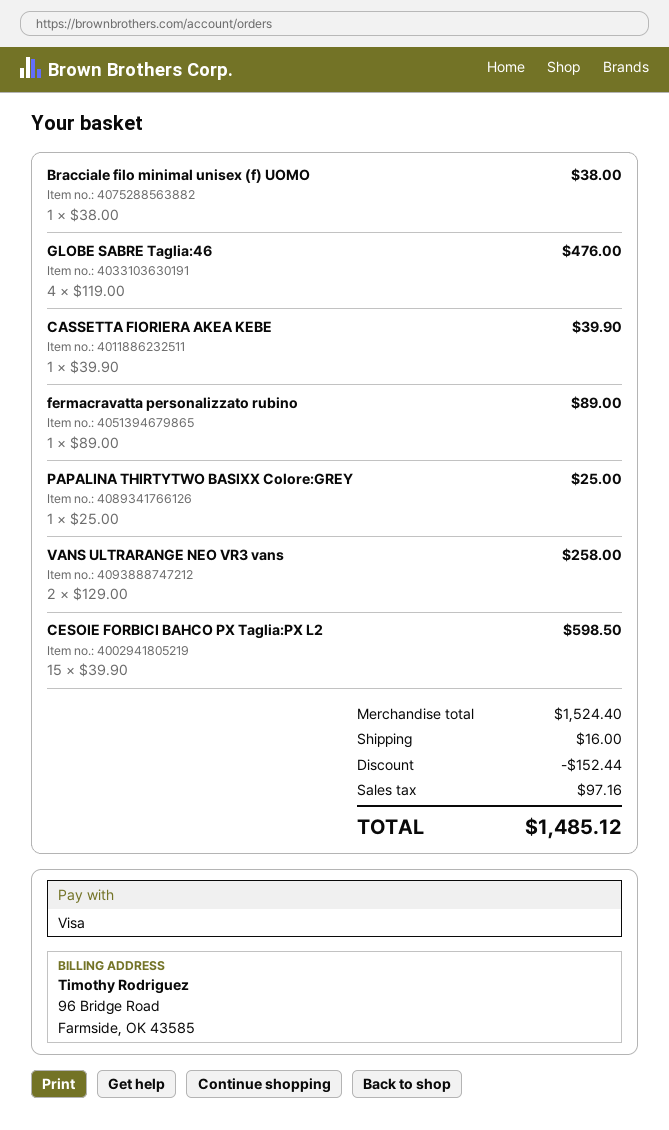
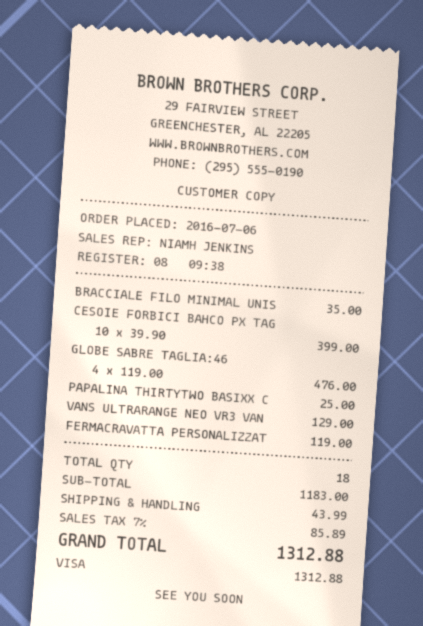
Bracciale filo minimal unisex (f) UOMO: 1 x 38.00 = 38.00 -> 1 x 35.00 = 35.00
CASSETTA FIORIERA AKEA KEBE: 1 x 39.90 = 39.90 -> none
fermacravatta personalizzato rubino: 1 x 89.00 = 89.00 -> 1 x 119.00 = 119.00
VANS ULTRARANGE NEO VR3 vans: 2 x 129.00 = 258.00 -> 1 x 129.00 = 129.00
CESOIE FORBICI BAHCO PX Taglia:PX L2: 15 x 39.90 = 598.50 -> 10 x 39.90 = 399.00
subtotal: 1524.40 -> 1183.00
discount: 152.44 -> none
shipping: 16.00 -> 43.99
tax: 97.16 -> 85.89
total: 1485.12 -> 1312.88

